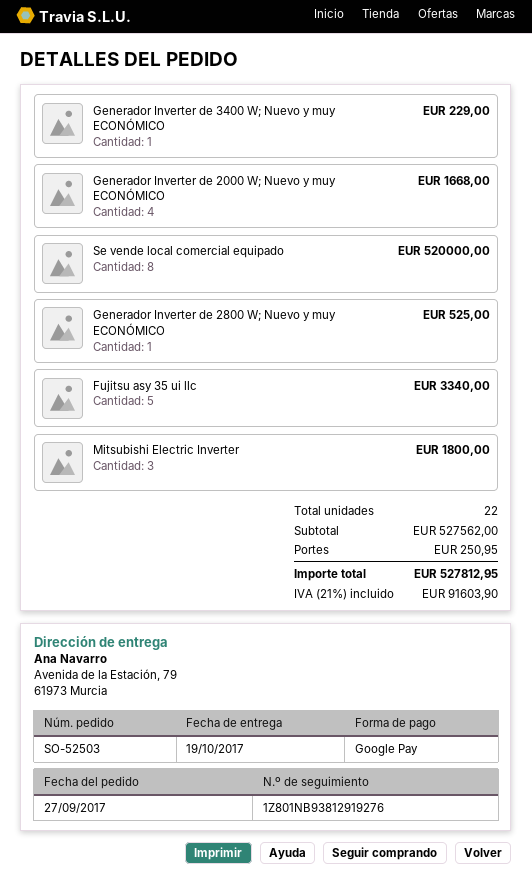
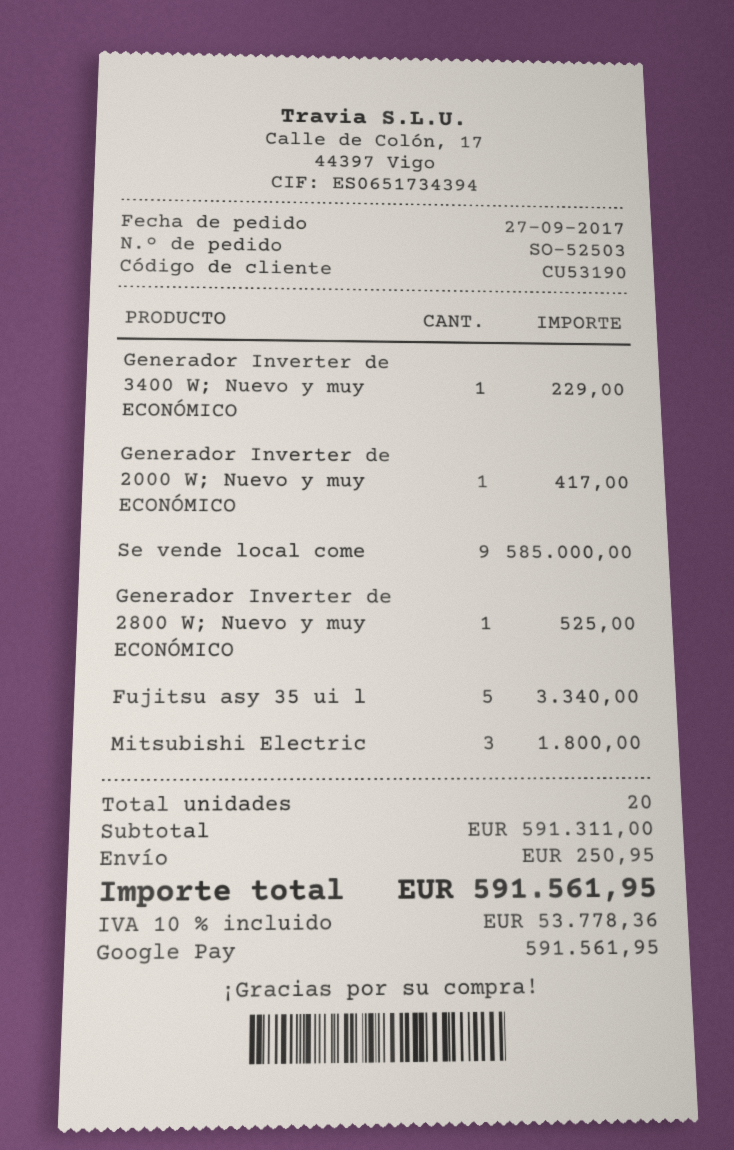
Generador Inverter de 2000 W; Nuevo y muy ECONÓMICO: 4 for 1668.00 -> 1 for 417.00
Se vende local comercial equipado: 8 for 520000.00 -> 9 for 585000.00
total quantity: 22 -> 20
subtotal: 527562.00 -> 591311.00
tax: 21% = 91603.90 -> 10% = 53778.36
total: 527812.95 -> 591561.95

